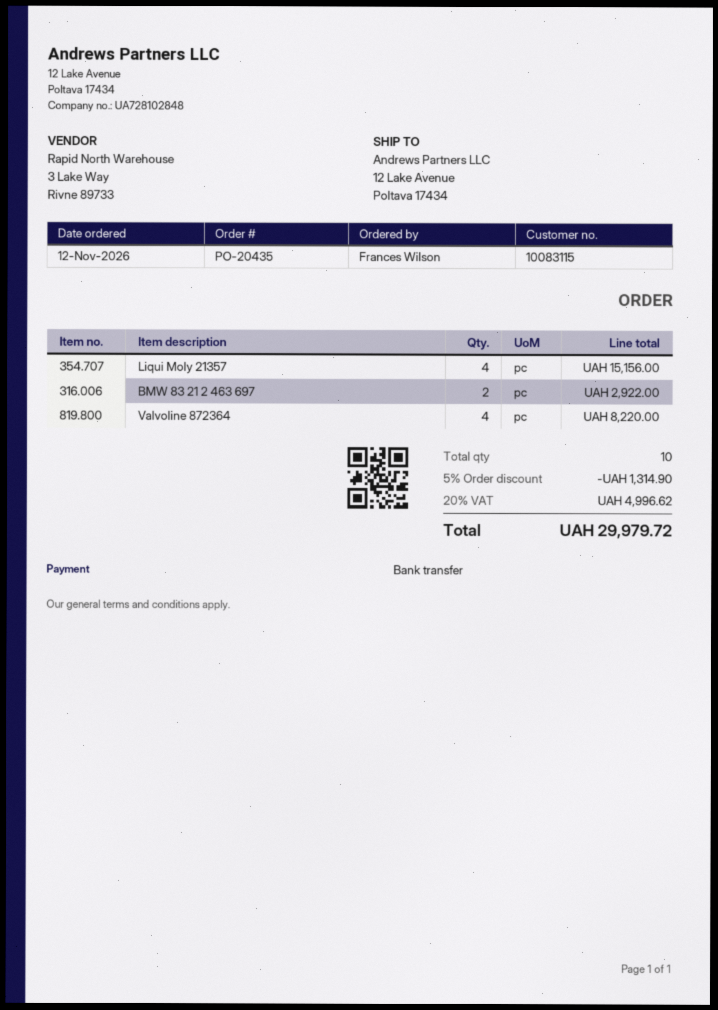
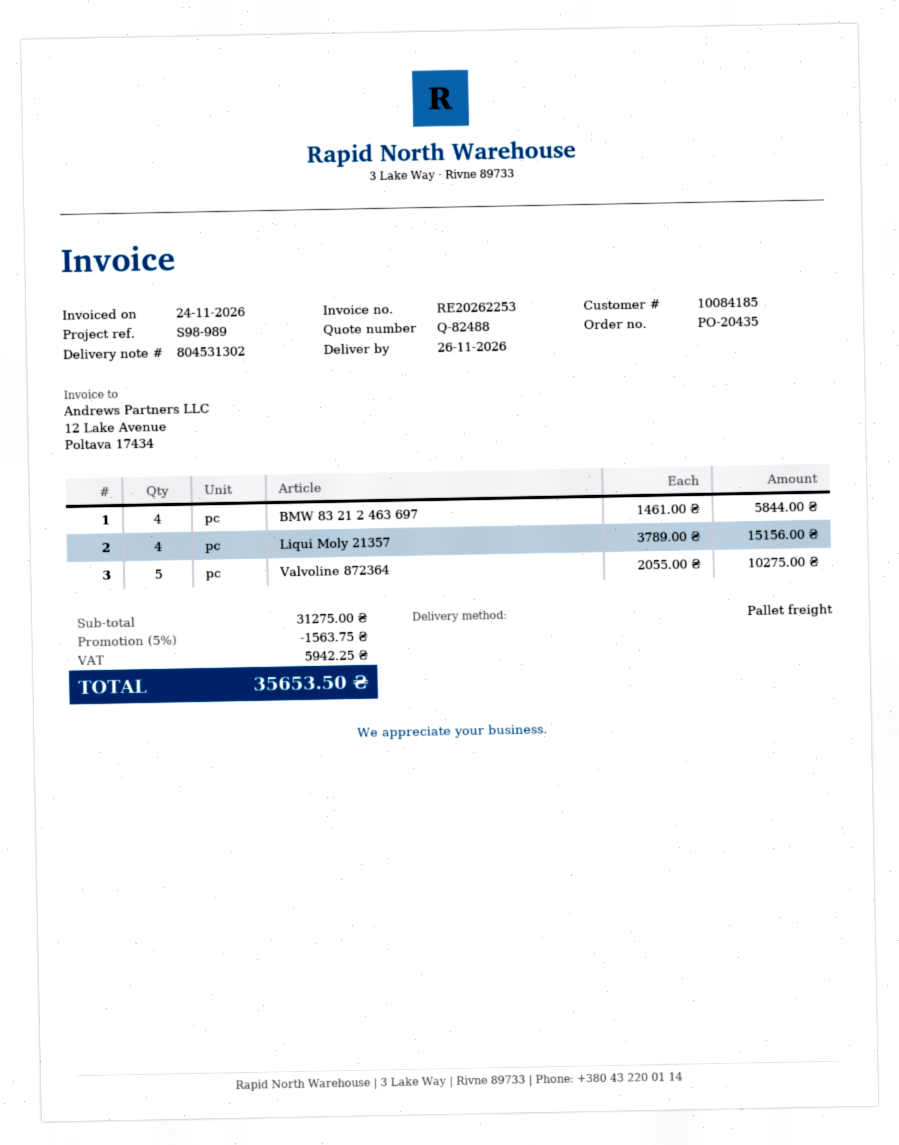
customer number: 10083115 -> 10084185
BMW 83 21 2 463 697: 2 for 2922.00 -> 4 for 5844.00
Valvoline 872364: 4 for 8220.00 -> 5 for 10275.00
discount: 5% = 1314.90 -> 5% = 1563.75
tax: 4996.62 -> 5942.25
total: 29979.72 -> 35653.50

